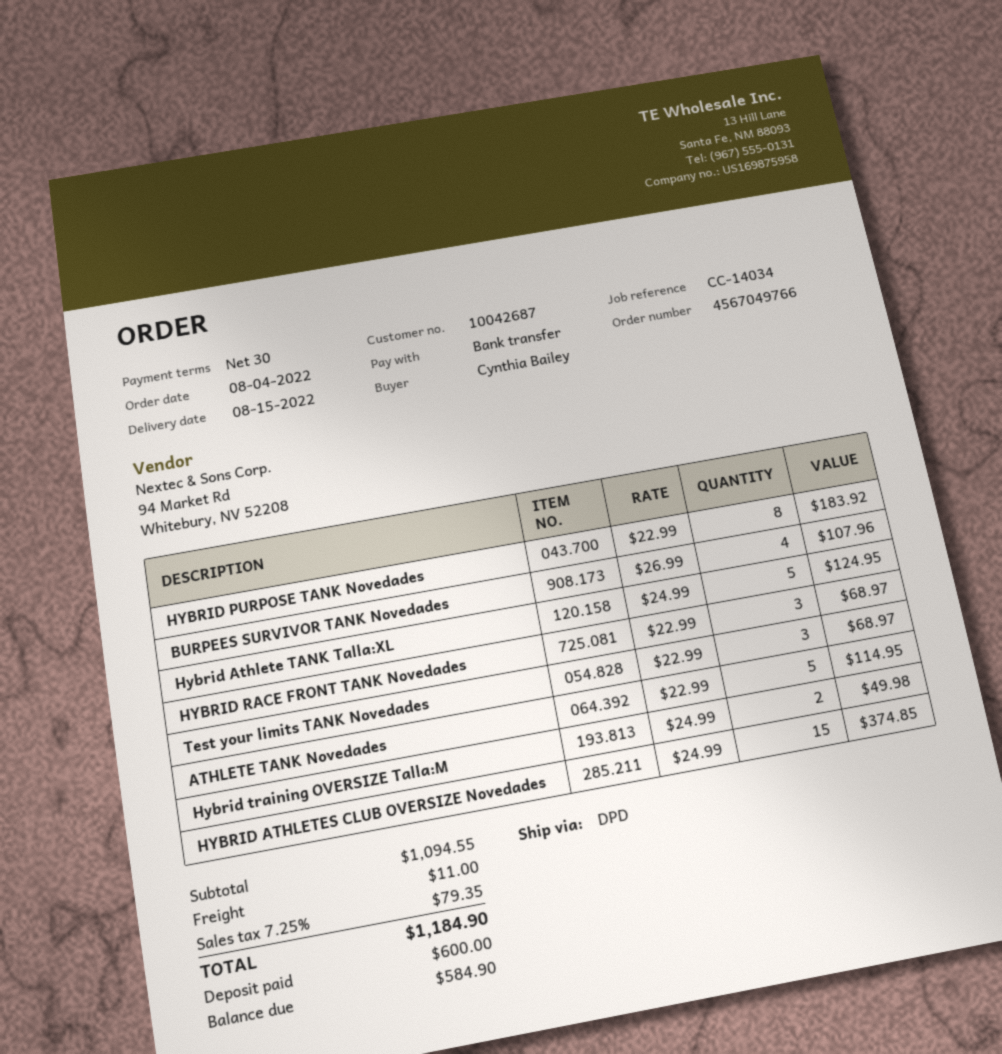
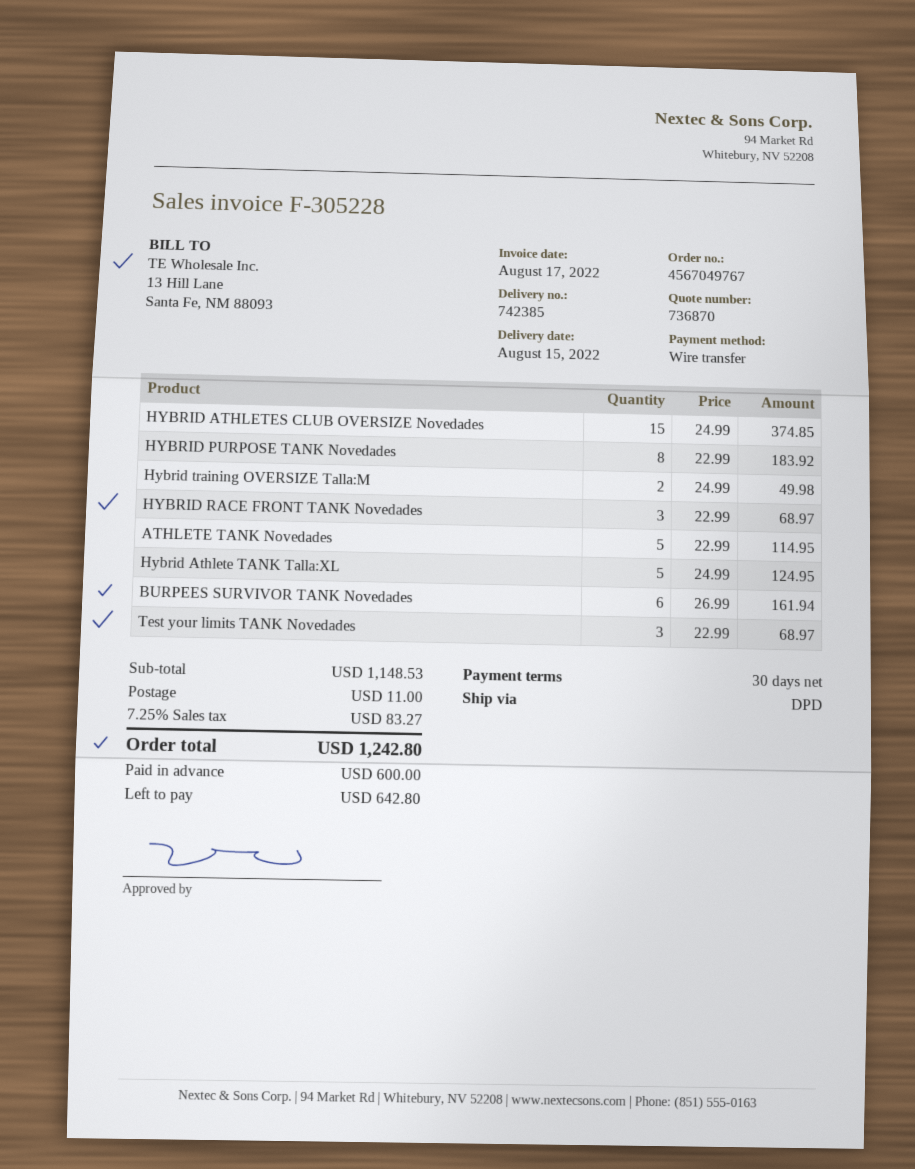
order number: 4567049766 -> 4567049767
BURPEES SURVIVOR TANK Novedades: 4 x 26.99 = 107.96 -> 6 x 26.99 = 161.94
subtotal: 1094.55 -> 1148.53
tax: 7.25% = 79.35 -> 7.25% = 83.27
total: 1184.90 -> 1242.80
balance: 584.90 -> 642.80

